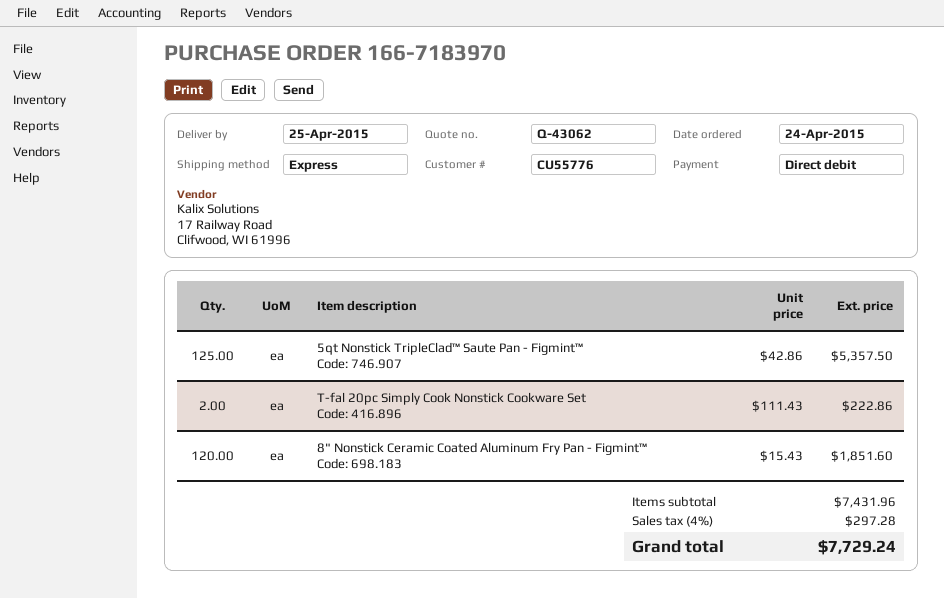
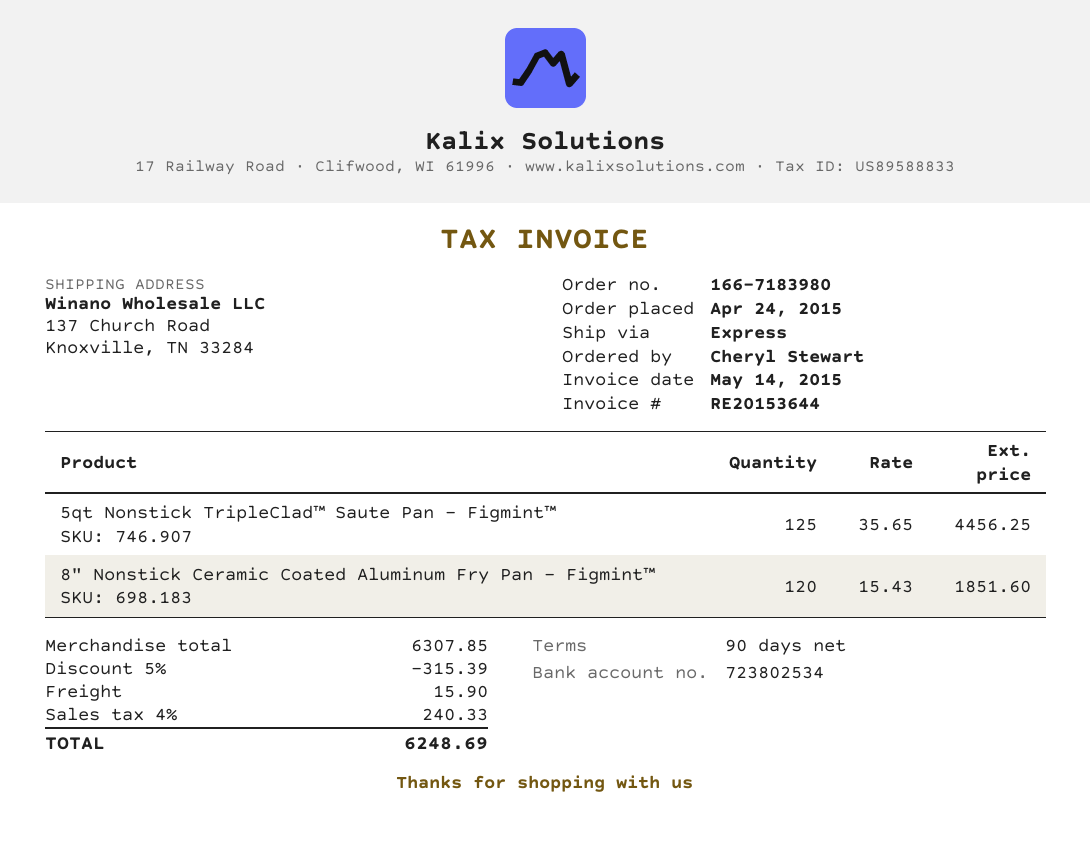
order number: 166-7183970 -> 166-7183980
5qt Nonstick TripleClad™ Saute Pan - Figmint™: 125 x 42.86 = 5357.50 -> 125 x 35.65 = 4456.25
T-fal 20pc Simply Cook Nonstick Cookware Set: 2 x 111.43 = 222.86 -> none
subtotal: 7431.96 -> 6307.85
discount: none -> 5% = 315.39
shipping: none -> 15.90
tax: 4% = 297.28 -> 4% = 240.33
total: 7729.24 -> 6248.69

